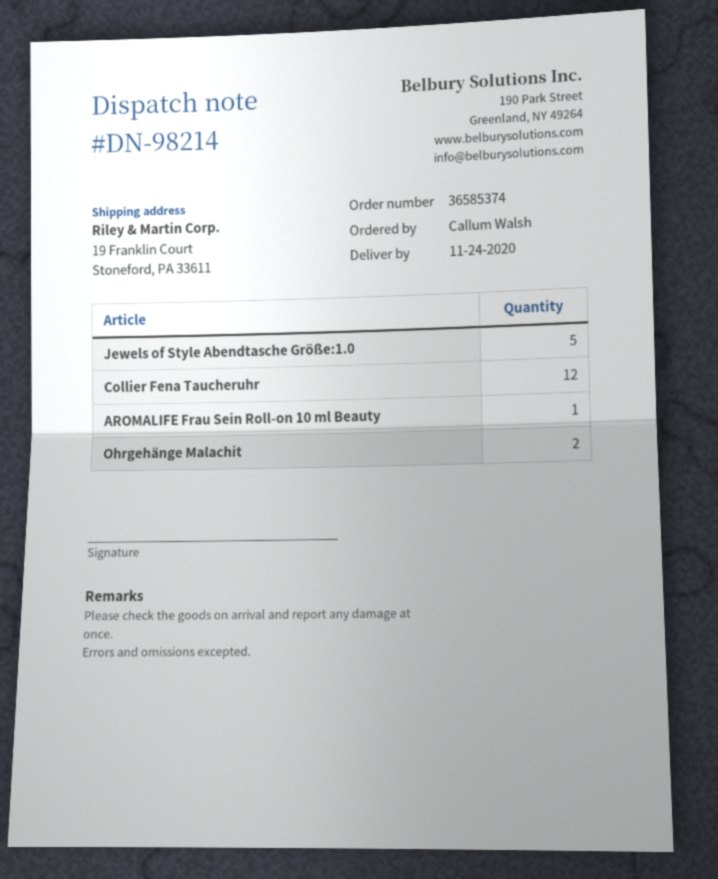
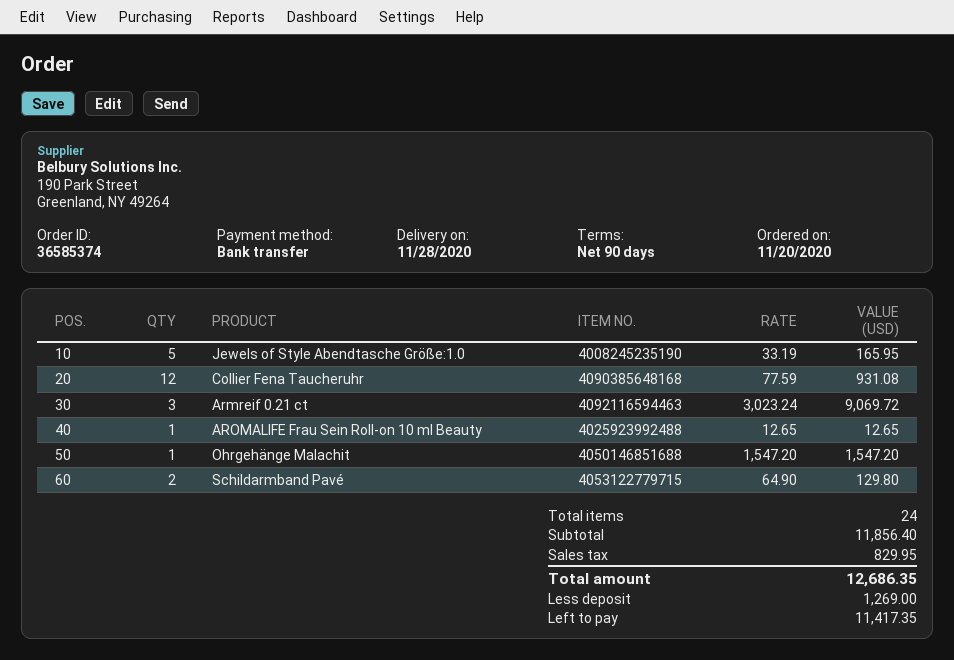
delivery date: 2020-11-24 -> 2020-11-28
Ohrgehänge Malachit: 2 -> 1
Armreif 0.21 ct: none -> 3
Schildarmband Pavé: none -> 2

